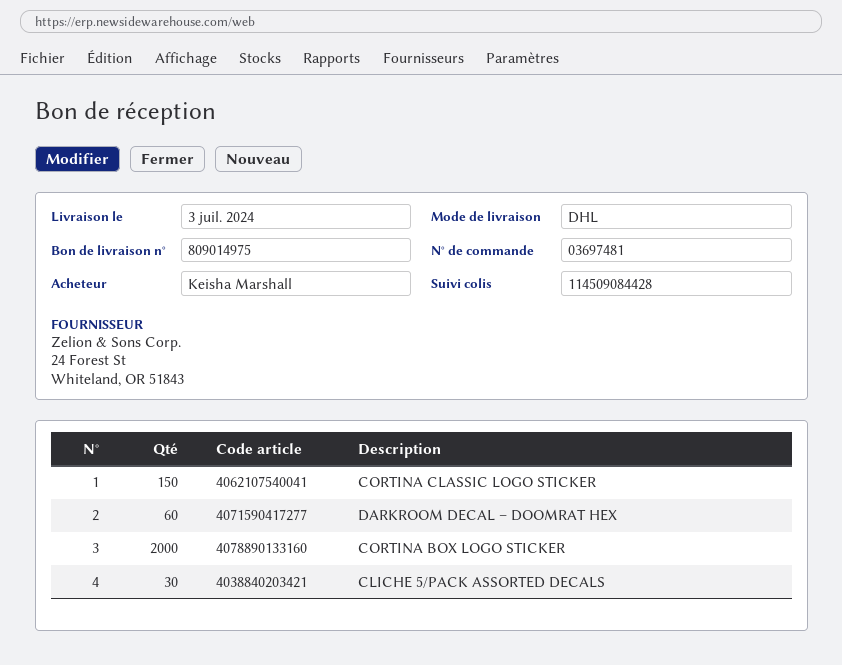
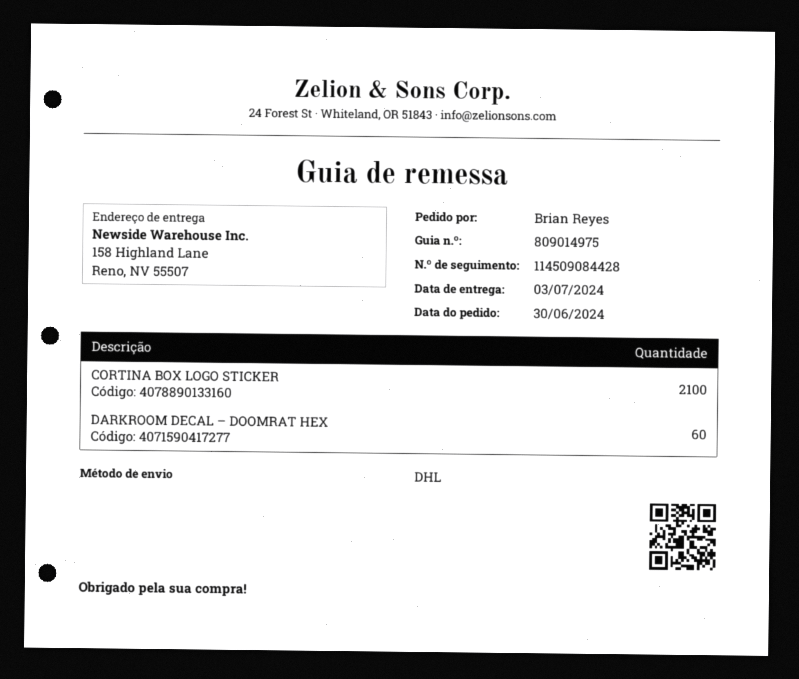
ordered by: Keisha Marshall -> Brian Reyes
CORTINA CLASSIC LOGO STICKER: 150 -> none
CORTINA BOX LOGO STICKER: 2000 -> 2100
CLICHE 5/PACK ASSORTED DECALS: 30 -> none

